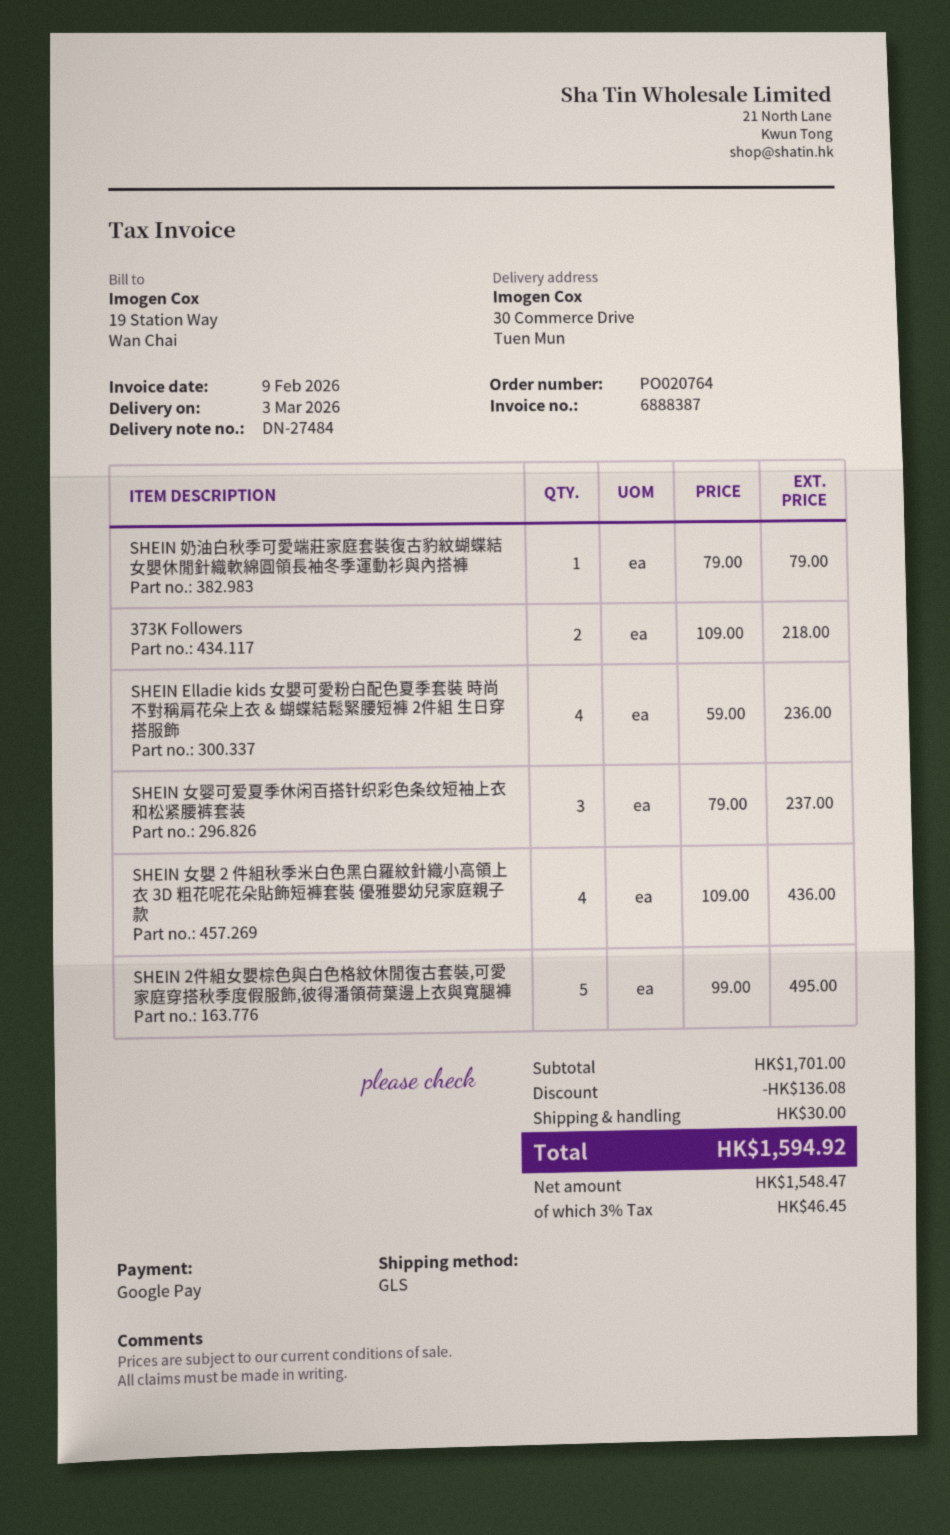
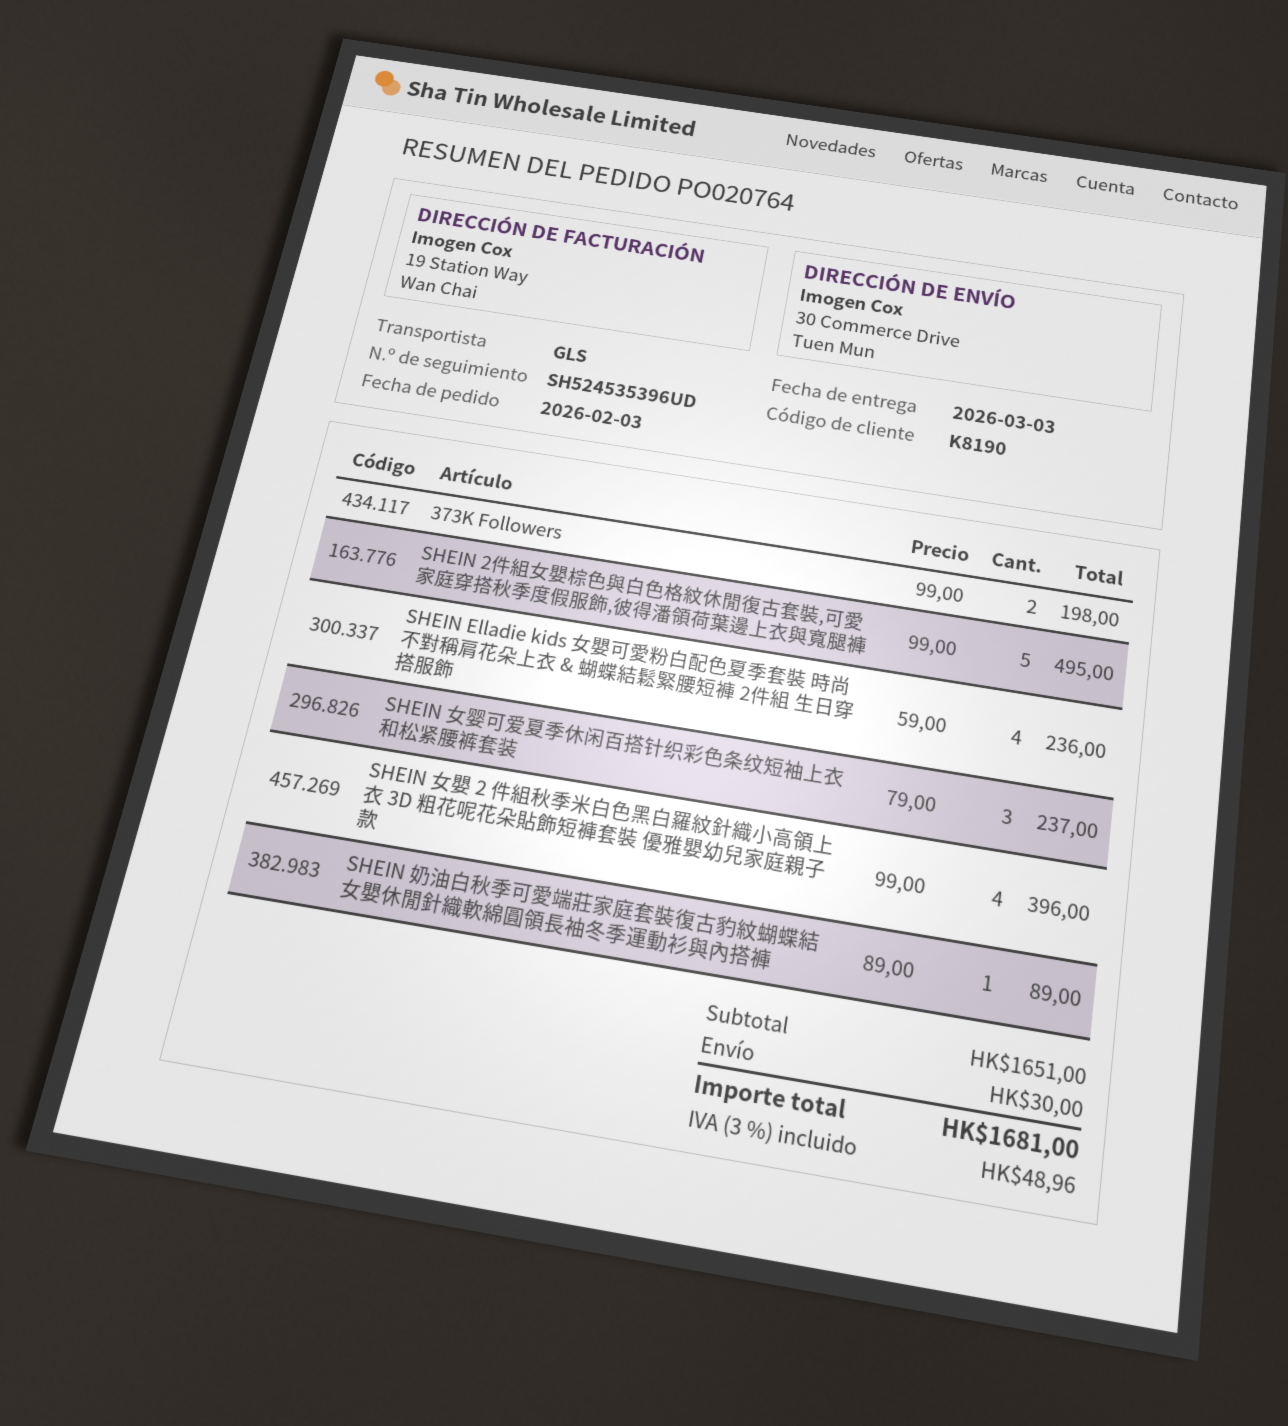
SHEIN 奶油白秋季可愛端莊家庭套裝復古豹紋蝴蝶結女嬰休閒針織軟綿圓領長袖冬季運動衫與內搭褲: 1 x 79.00 = 79.00 -> 1 x 89.00 = 89.00
373K Followers: 2 x 109.00 = 218.00 -> 2 x 99.00 = 198.00
SHEIN 女嬰 2 件組秋季米白色黑白羅紋針織小高領上衣 3D 粗花呢花朵貼飾短褲套裝 優雅嬰幼兒家庭親子款: 4 x 109.00 = 436.00 -> 4 x 99.00 = 396.00
subtotal: 1701.00 -> 1651.00
discount: 136.08 -> none
tax: 3% = 46.45 -> 3% = 48.96
total: 1594.92 -> 1681.00

